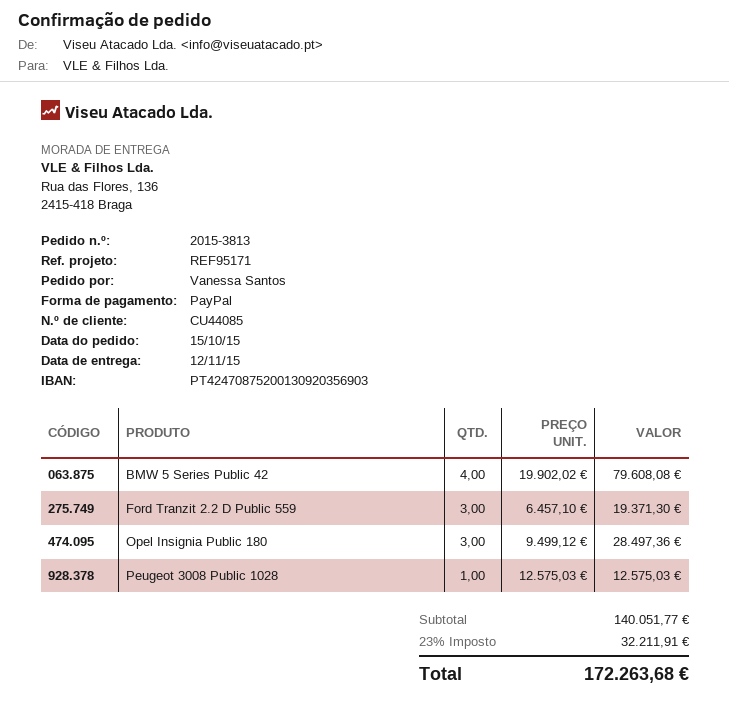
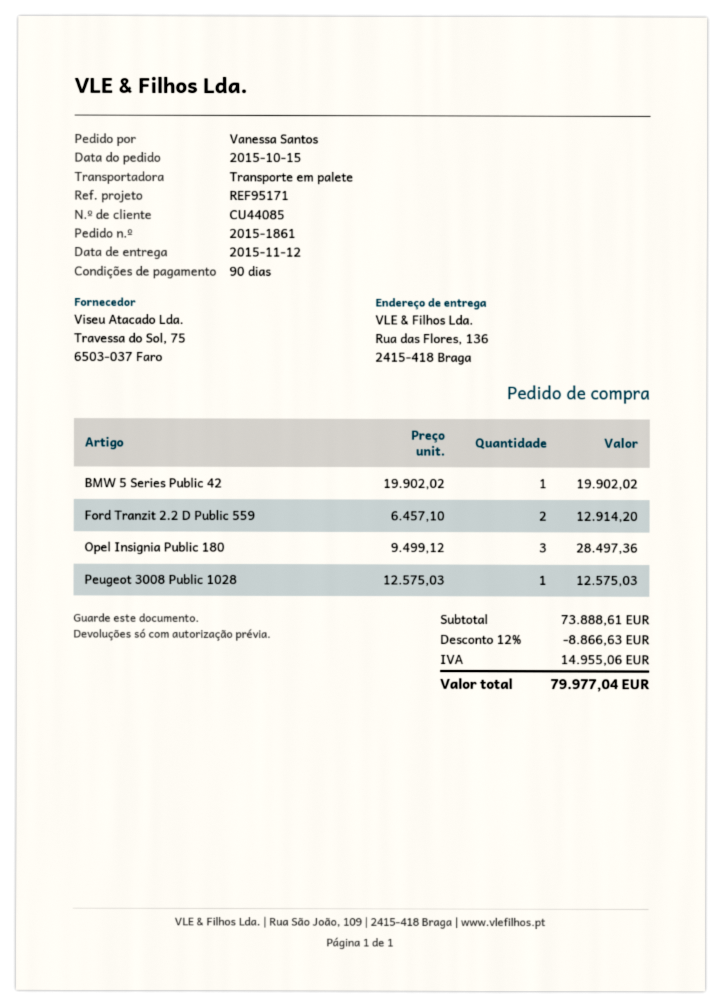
order number: 2015-3813 -> 2015-1861
BMW 5 Series Public 42: 4 x 19902.02 = 79608.08 -> 1 x 19902.02 = 19902.02
Ford Tranzit 2.2 D Public 559: 3 x 6457.10 = 19371.30 -> 2 x 6457.10 = 12914.20
subtotal: 140051.77 -> 73888.61
discount: none -> 12% = 8866.63
tax: 32211.91 -> 14955.06
total: 172263.68 -> 79977.04

